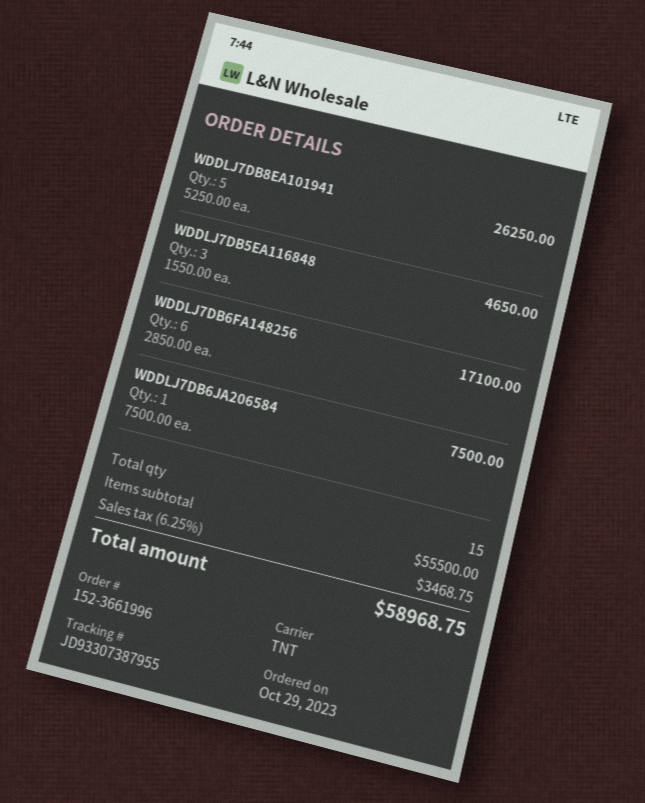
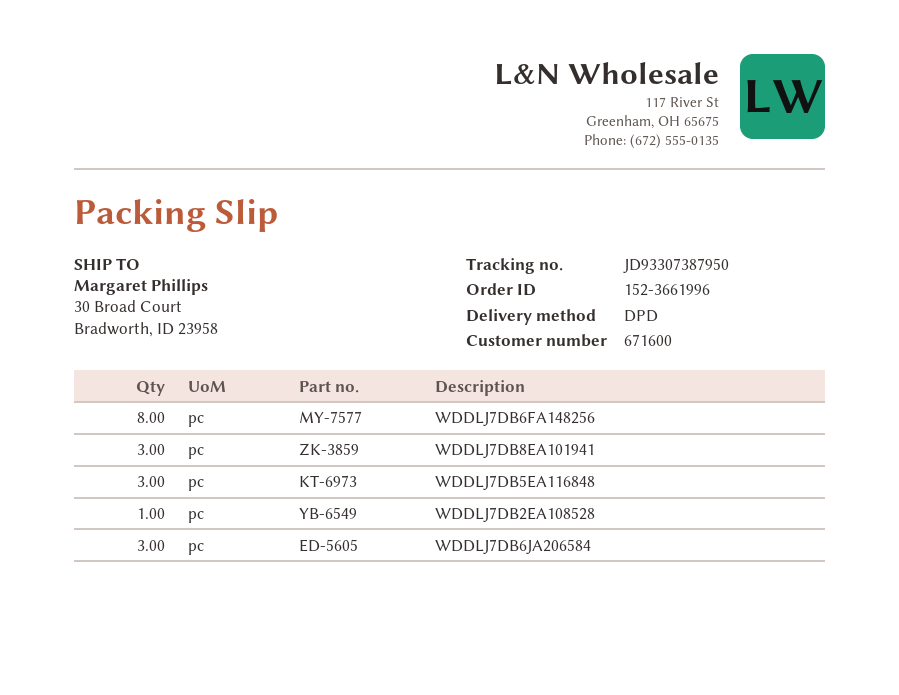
shipping method: TNT -> DPD
tracking number: JD93307387955 -> JD93307387950
WDDLJ7DB8EA101941: 5 -> 3
WDDLJ7DB6FA148256: 6 -> 8
WDDLJ7DB6JA206584: 1 -> 3
WDDLJ7DB2EA108528: none -> 1

